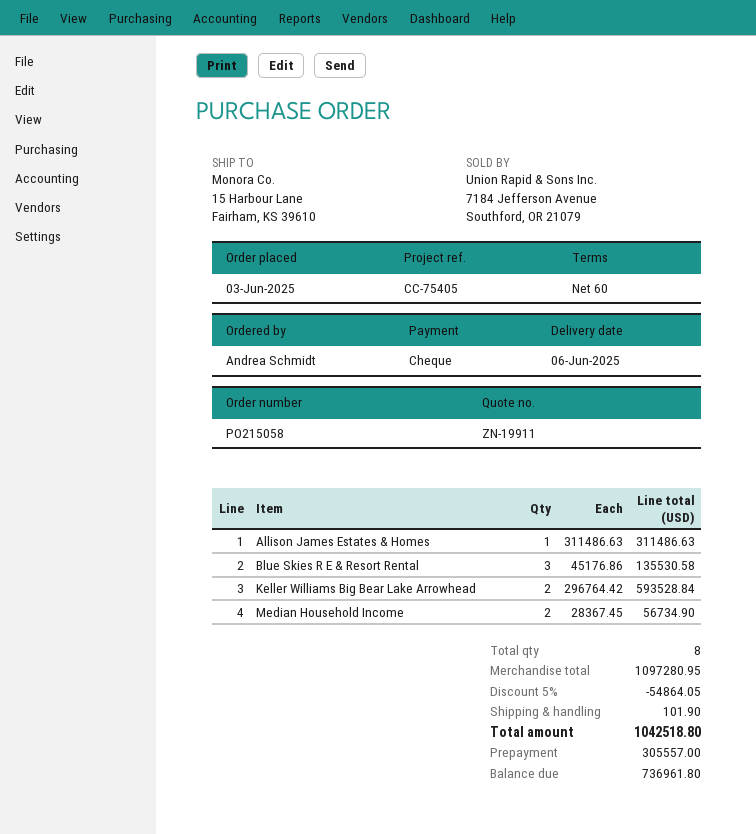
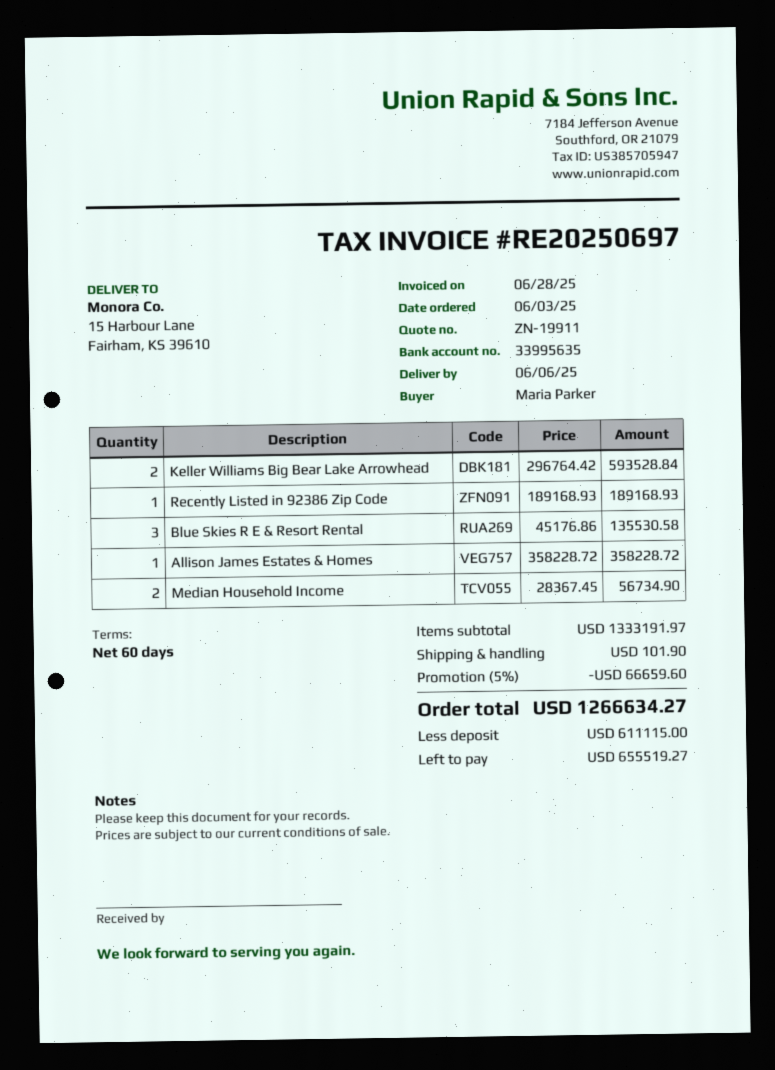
ordered by: Andrea Schmidt -> Maria Parker
Allison James Estates & Homes: 1 x 311486.63 = 311486.63 -> 1 x 358228.72 = 358228.72
Recently Listed in 92386 Zip Code: none -> 1 x 189168.93 = 189168.93
subtotal: 1097280.95 -> 1333191.97
discount: 5% = 54864.05 -> 5% = 66659.60
total: 1042518.80 -> 1266634.27
deposit: 305557.00 -> 611115.00
balance: 736961.80 -> 655519.27

